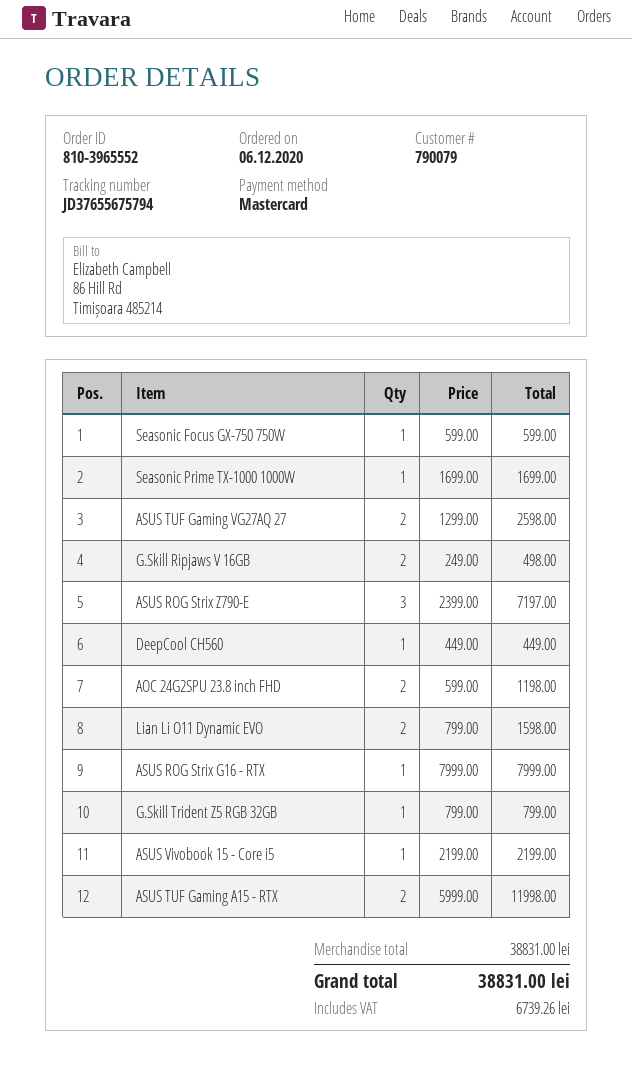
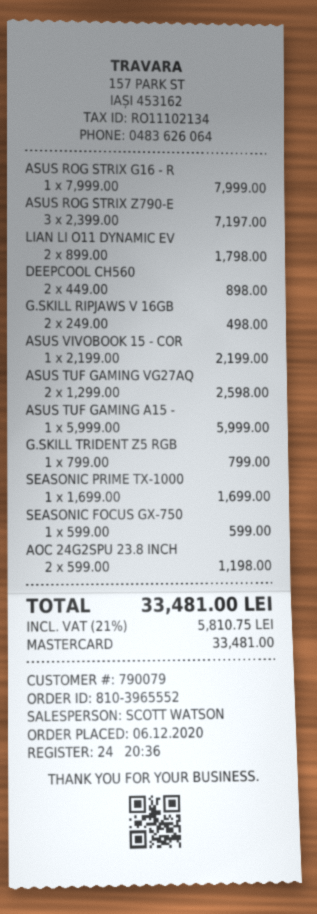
DeepCool CH560: 1 x 449.00 = 449.00 -> 2 x 449.00 = 898.00
Lian Li O11 Dynamic EVO: 2 x 799.00 = 1598.00 -> 2 x 899.00 = 1798.00
ASUS TUF Gaming A15 - RTX: 2 x 5999.00 = 11998.00 -> 1 x 5999.00 = 5999.00
tax: 6739.26 -> 5810.75
total: 38831.00 -> 33481.00

